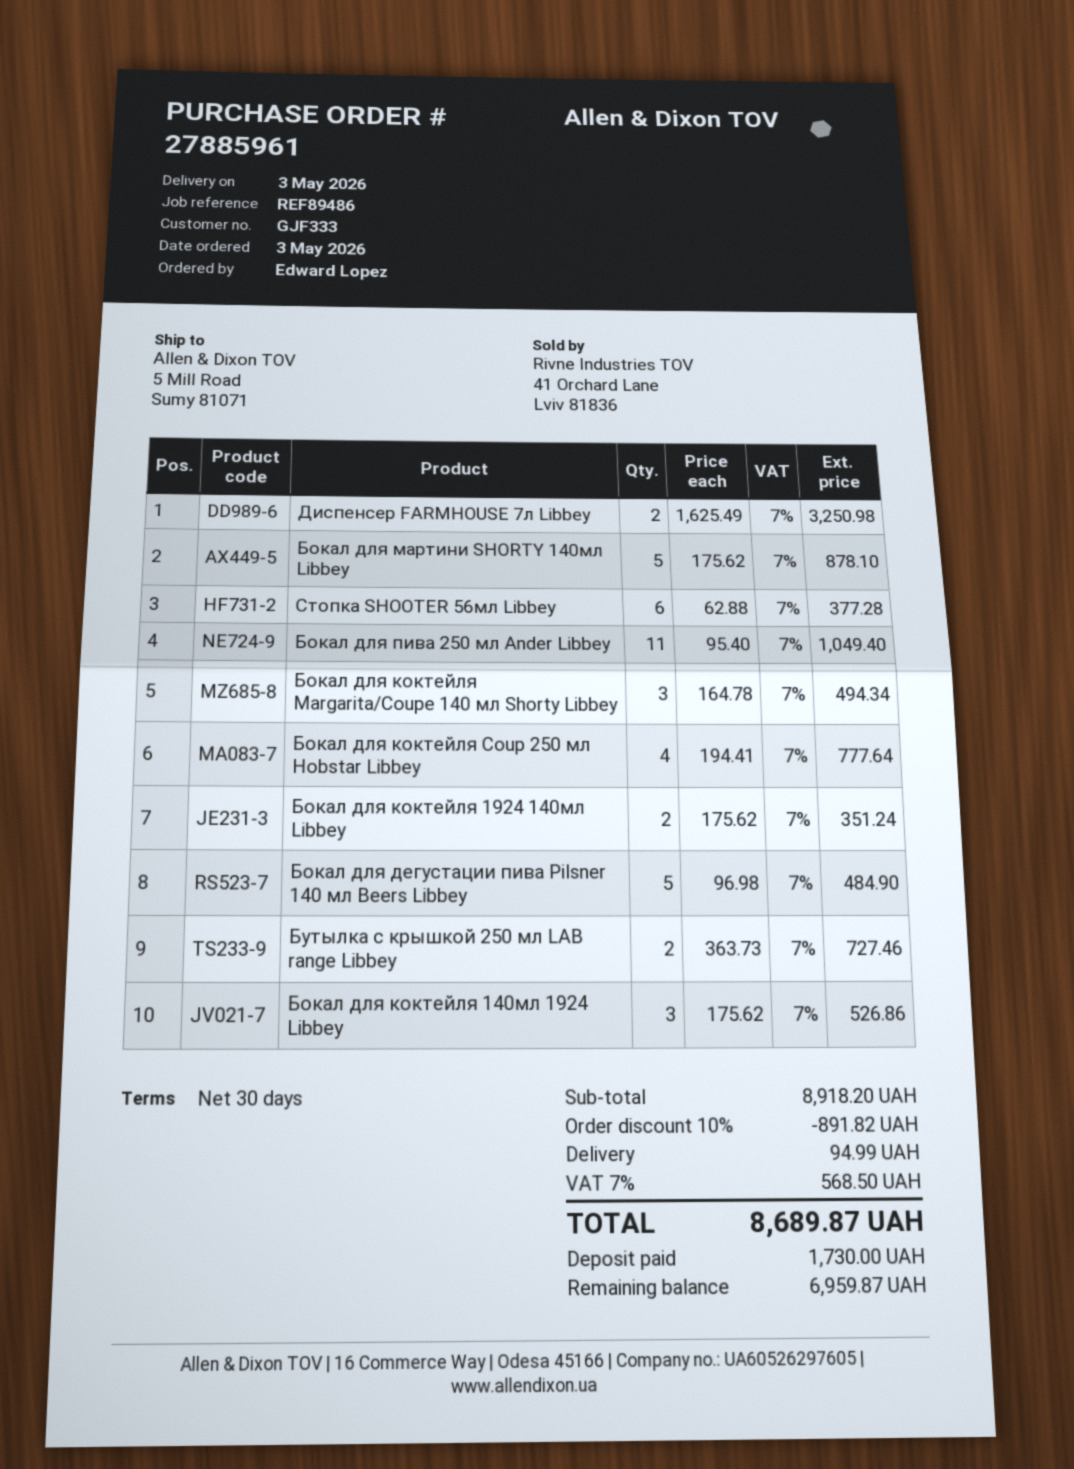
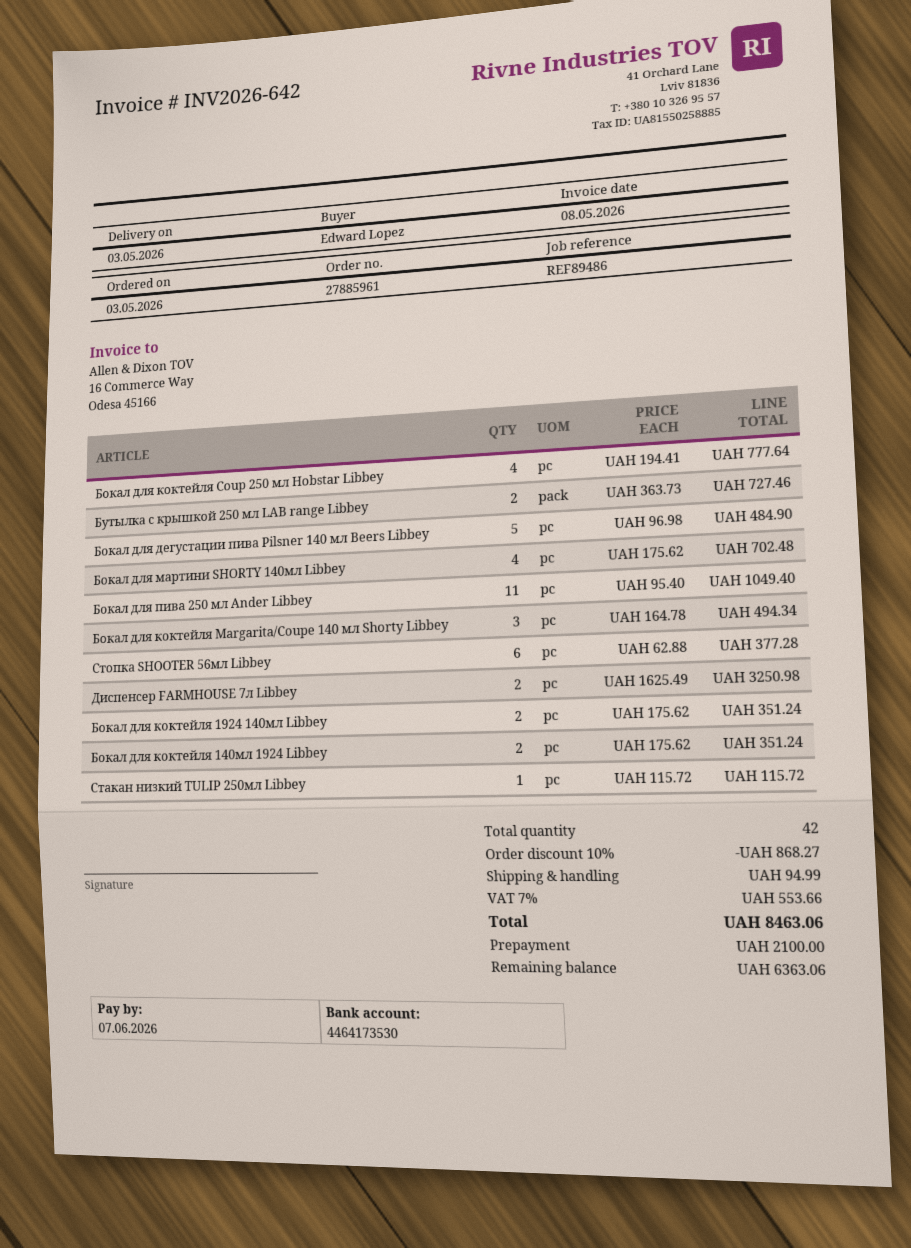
Бокал для мартини SHORTY 140мл Libbey: 5 x 175.62 = 878.10 -> 4 x 175.62 = 702.48
Бокал для коктейля 140мл 1924 Libbey: 3 x 175.62 = 526.86 -> 2 x 175.62 = 351.24
Стакан низкий TULIP 250мл Libbey: none -> 1 x 115.72 = 115.72
discount: 10% = 891.82 -> 10% = 868.27
tax: 7% = 568.50 -> 7% = 553.66
total: 8689.87 -> 8463.06
deposit: 1730.00 -> 2100.00
balance: 6959.87 -> 6363.06

